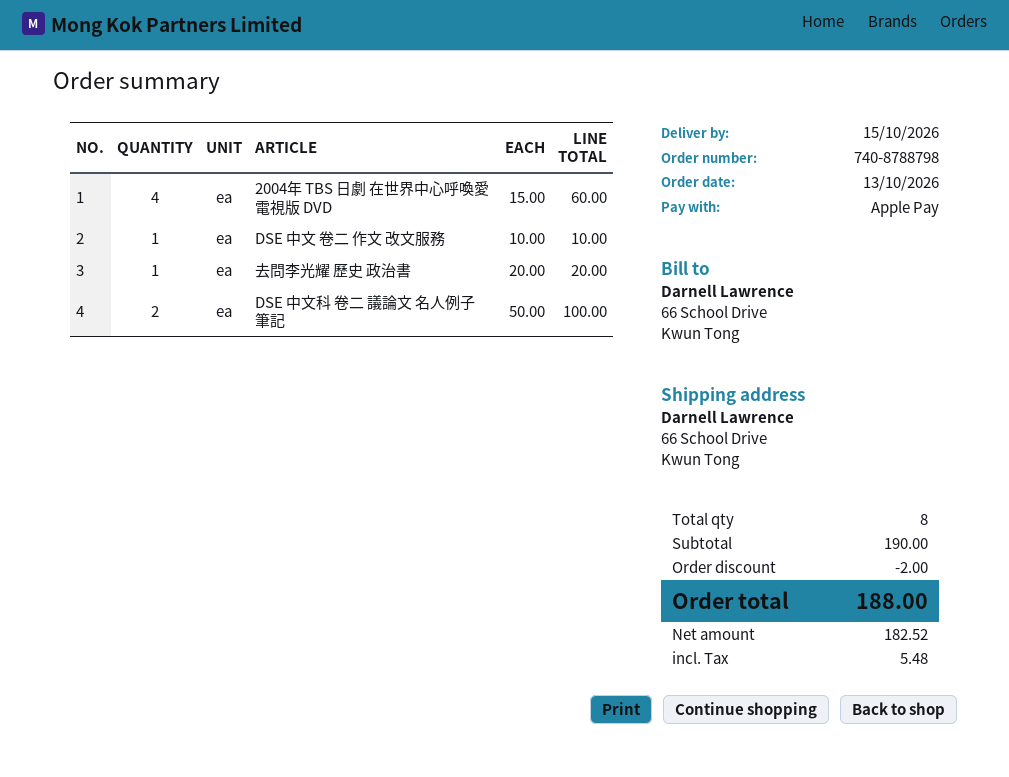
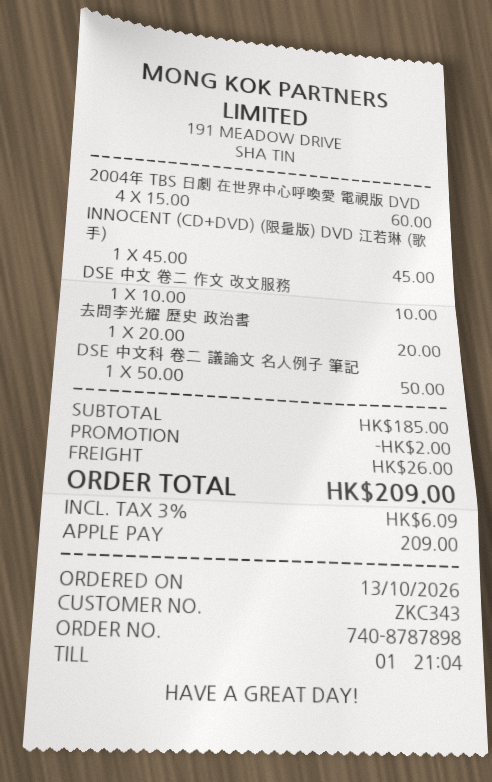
order number: 740-8788798 -> 740-8787898
DSE 中文科 卷二 議論文 名人例子 筆記: 2 x 50.00 = 100.00 -> 1 x 50.00 = 50.00
INNOCENT (CD+DVD) (限量版) DVD 江若琳 (歌手): none -> 1 x 45.00 = 45.00
subtotal: 190.00 -> 185.00
shipping: none -> 26.00
tax: 5.48 -> 6.09
total: 188.00 -> 209.00

